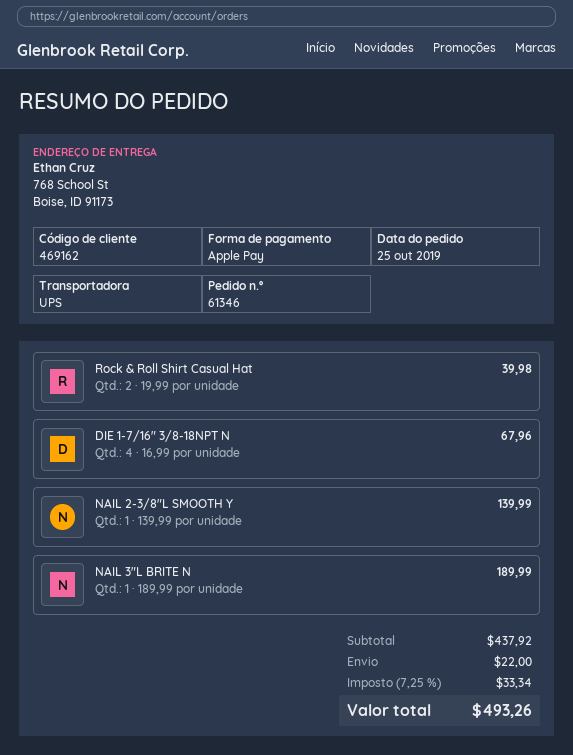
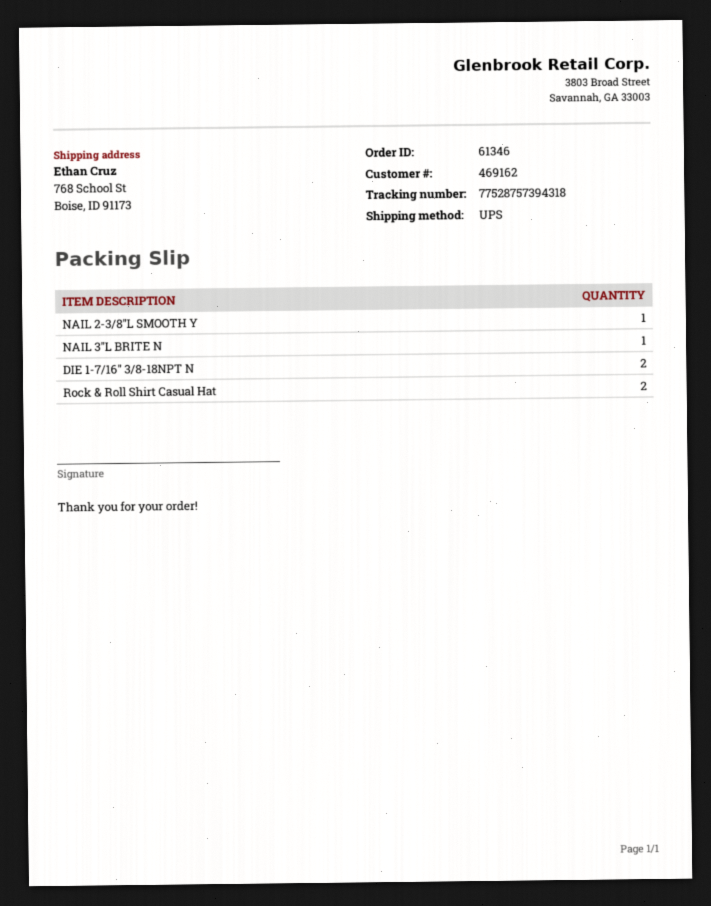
DIE 1-7/16" 3/8-18NPT N: 4 -> 2

